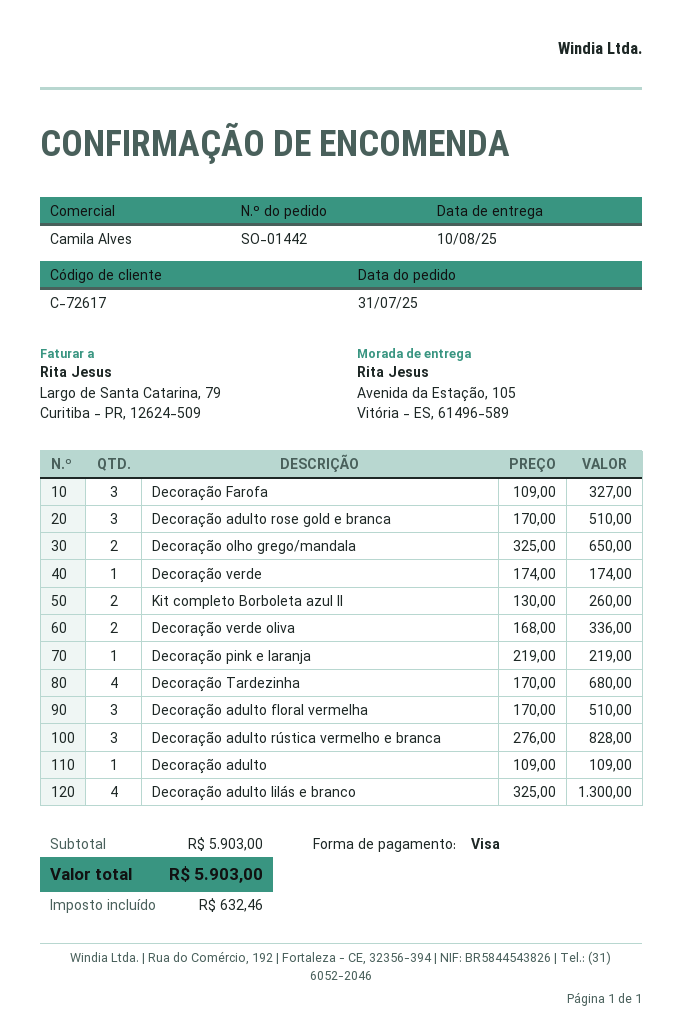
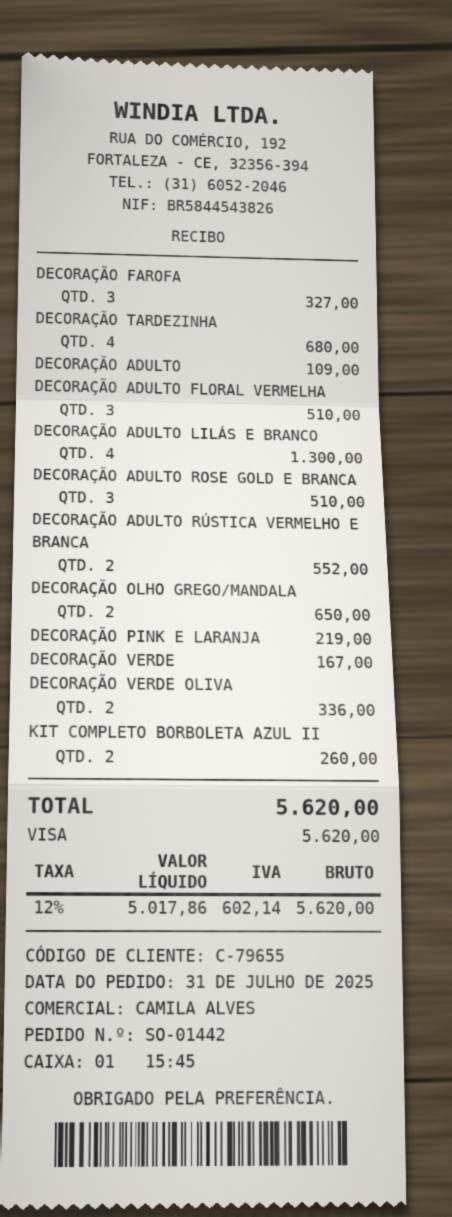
customer number: C-72617 -> C-79655
Decoração verde: 1 for 174.00 -> 1 for 167.00
Decoração adulto rústica vermelho e branca: 3 for 828.00 -> 2 for 552.00
tax: 632.46 -> 602.14
total: 5903.00 -> 5620.00

